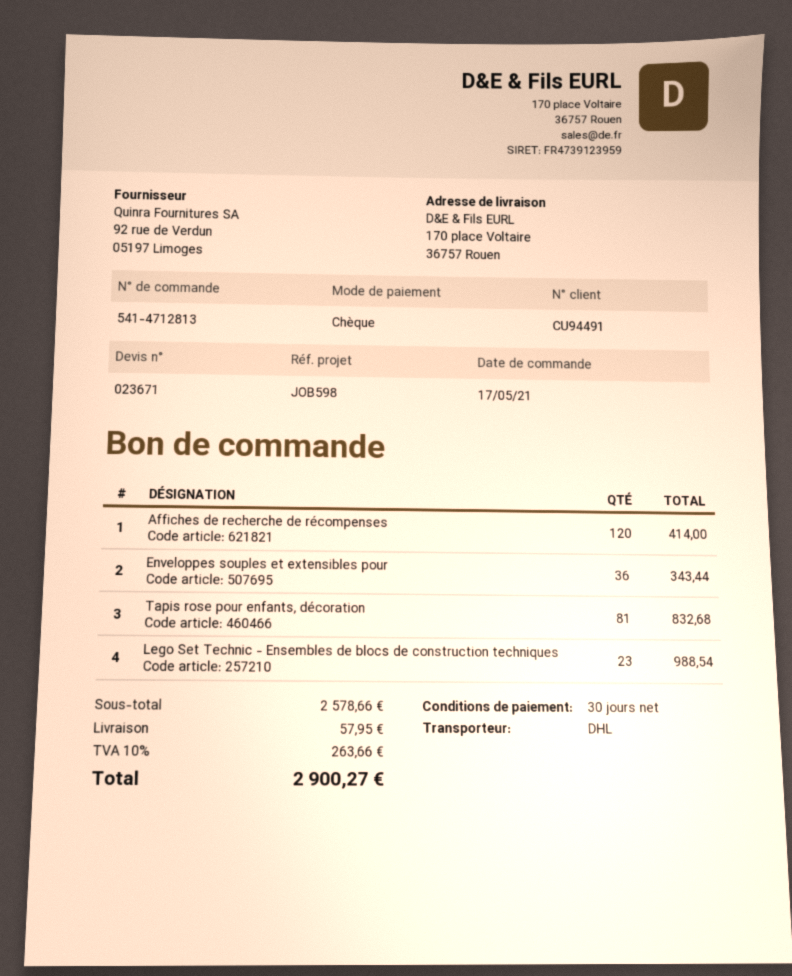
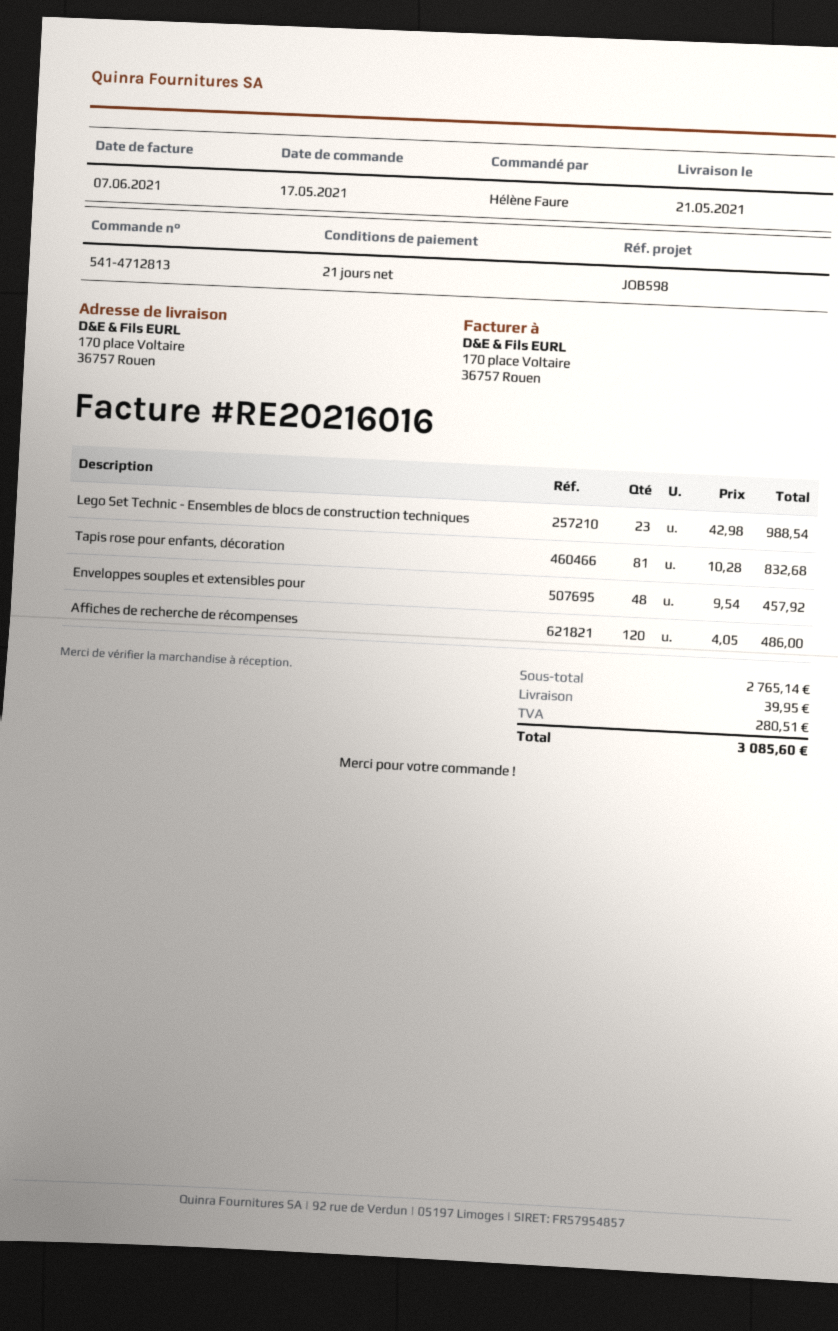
payment terms: 30 days -> 21 days
Affiches de recherche de récompenses: 120 for 414.00 -> 120 for 486.00
Enveloppes souples et extensibles pour: 36 for 343.44 -> 48 for 457.92
subtotal: 2578.66 -> 2765.14
shipping: 57.95 -> 39.95
tax: 263.66 -> 280.51
total: 2900.27 -> 3085.60

